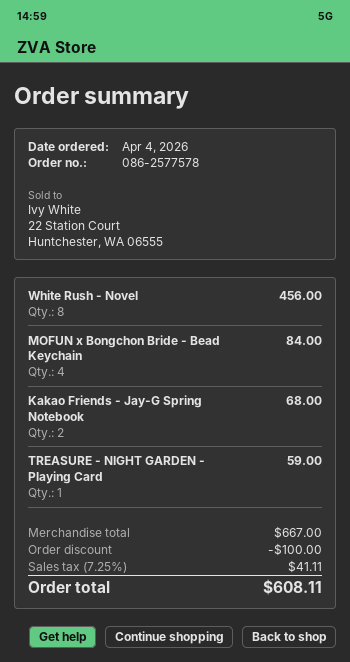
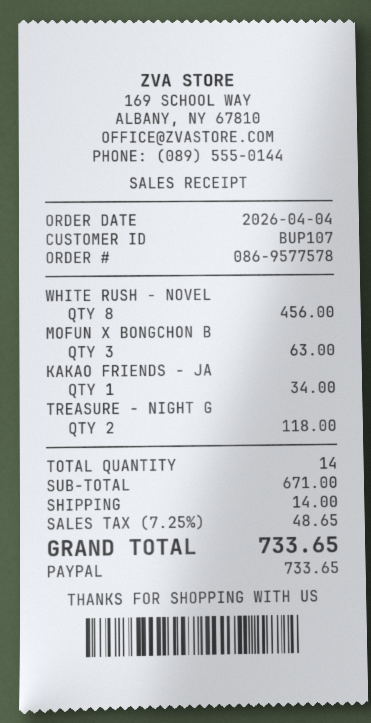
order number: 086-2577578 -> 086-9577578
MOFUN x Bongchon Bride - Bead Keychain: 4 for 84.00 -> 3 for 63.00
Kakao Friends - Jay-G Spring Notebook: 2 for 68.00 -> 1 for 34.00
TREASURE - NIGHT GARDEN - Playing Card: 1 for 59.00 -> 2 for 118.00
subtotal: 667.00 -> 671.00
discount: 100.00 -> none
shipping: none -> 14.00
tax: 7.25% = 41.11 -> 7.25% = 48.65
total: 608.11 -> 733.65

